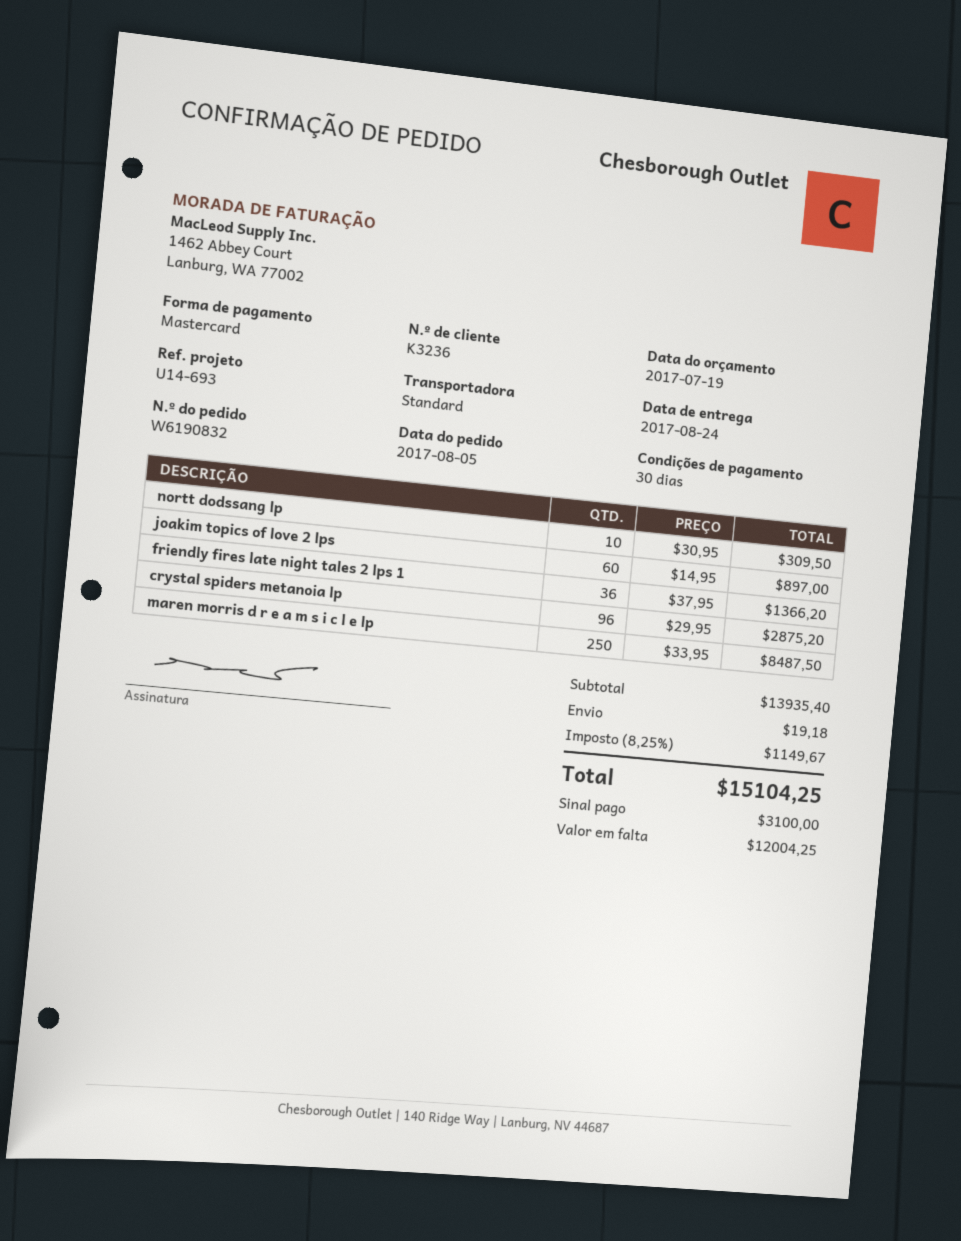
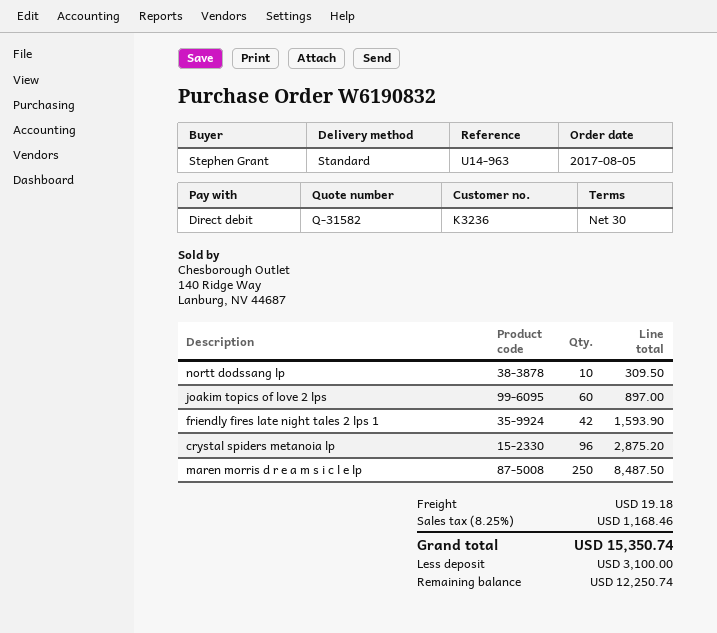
reference: U14-693 -> U14-963
payment method: Mastercard -> direct debit
friendly fires late night tales 2 lps 1: 36 for 1366.20 -> 42 for 1593.90
tax: 8.25% = 1149.67 -> 8.25% = 1168.46
total: 15104.25 -> 15350.74
balance: 12004.25 -> 12250.74

